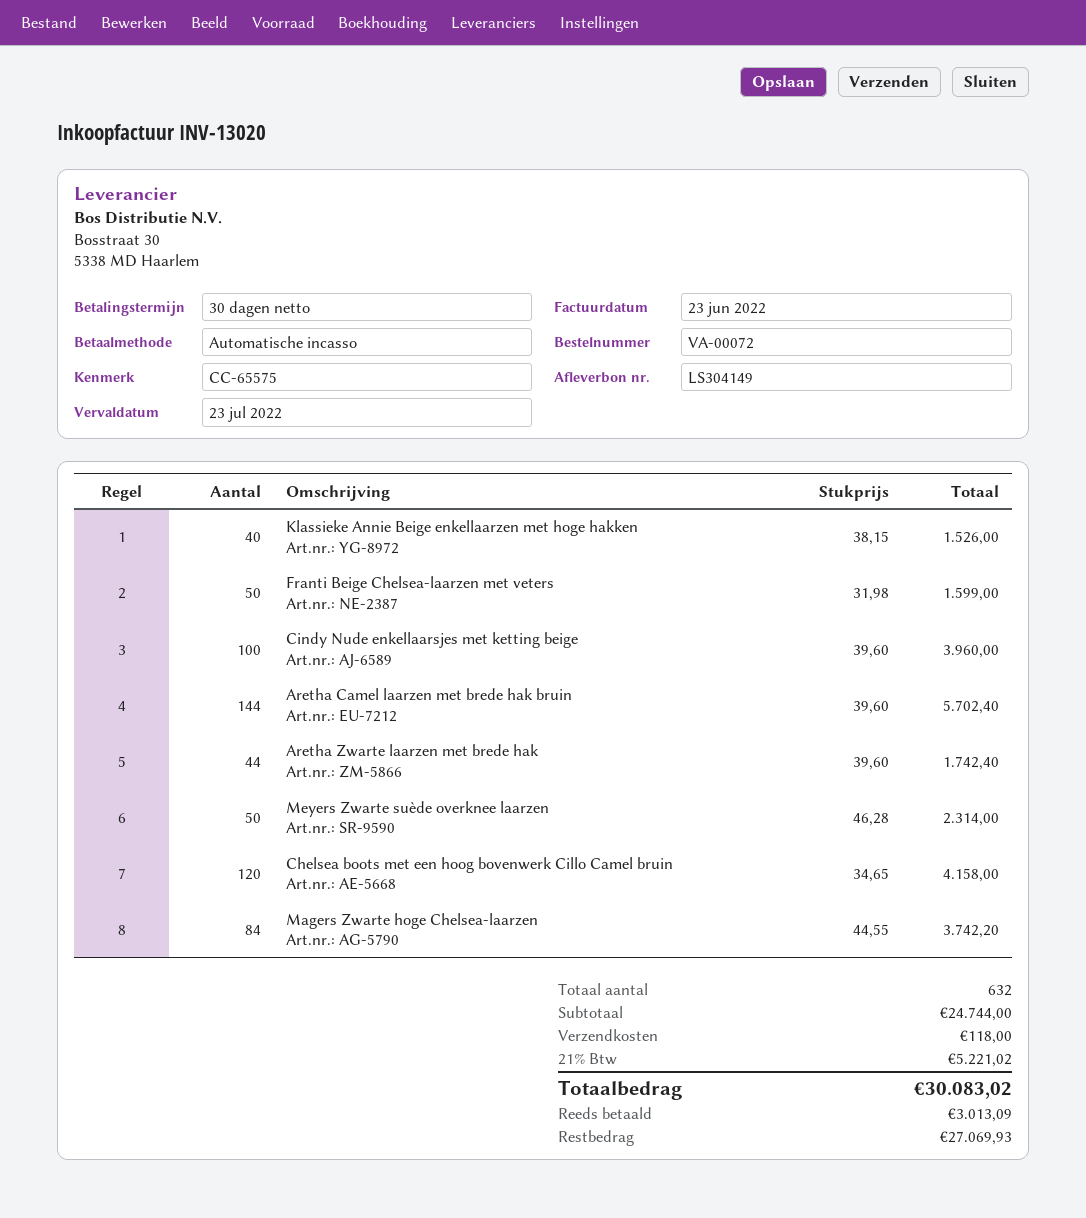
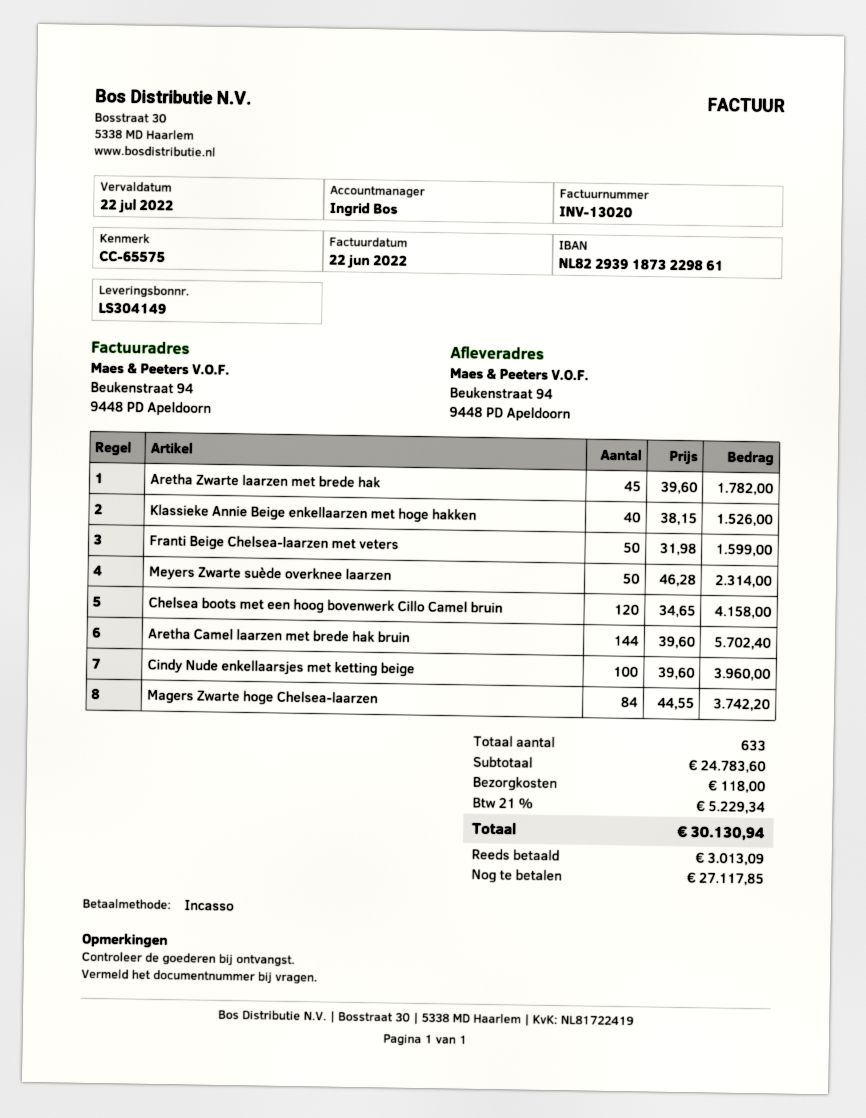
invoice date: 2022-06-23 -> 2022-06-22
due date: 2022-07-23 -> 2022-07-22
Aretha Zwarte laarzen met brede hak: 44 x 39.60 = 1742.40 -> 45 x 39.60 = 1782.00
total quantity: 632 -> 633
subtotal: 24744.00 -> 24783.60
tax: 21% = 5221.02 -> 21% = 5229.34
total: 30083.02 -> 30130.94
balance: 27069.93 -> 27117.85

